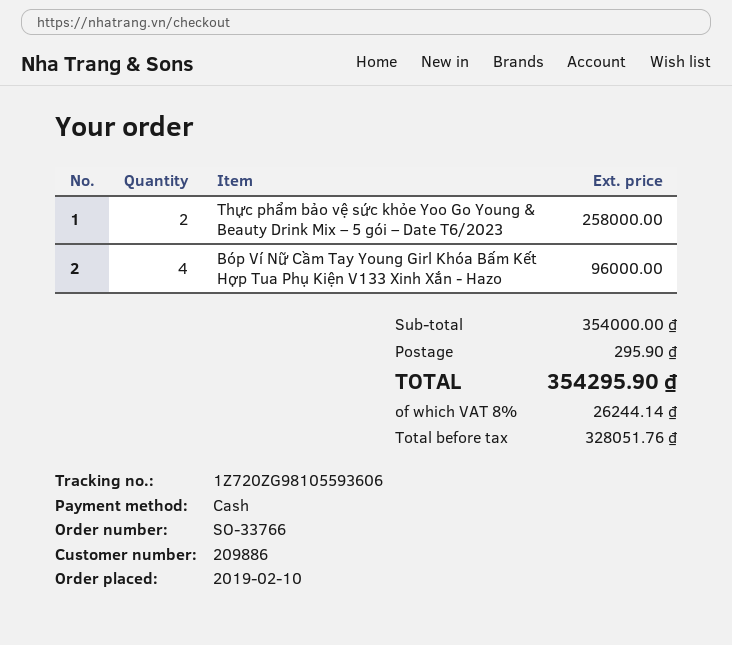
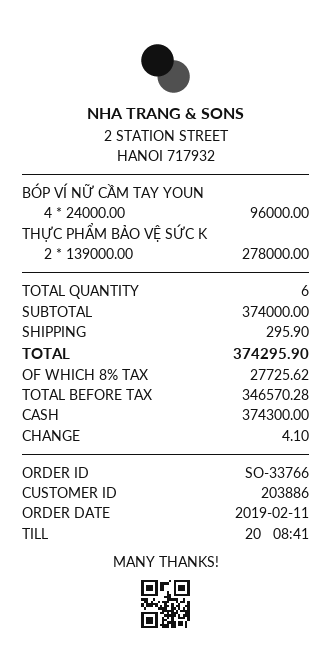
order date: 2019-02-10 -> 2019-02-11
customer number: 209886 -> 203886
Thực phẩm bảo vệ sức khỏe Yoo Go Young & Beauty Drink Mix – 5 gói – Date T6/2023: 2 for 258000.00 -> 2 for 278000.00
subtotal: 354000.00 -> 374000.00
net: 328051.76 -> 346570.28
tax: 8% = 26244.14 -> 8% = 27725.62
total: 354295.90 -> 374295.90

